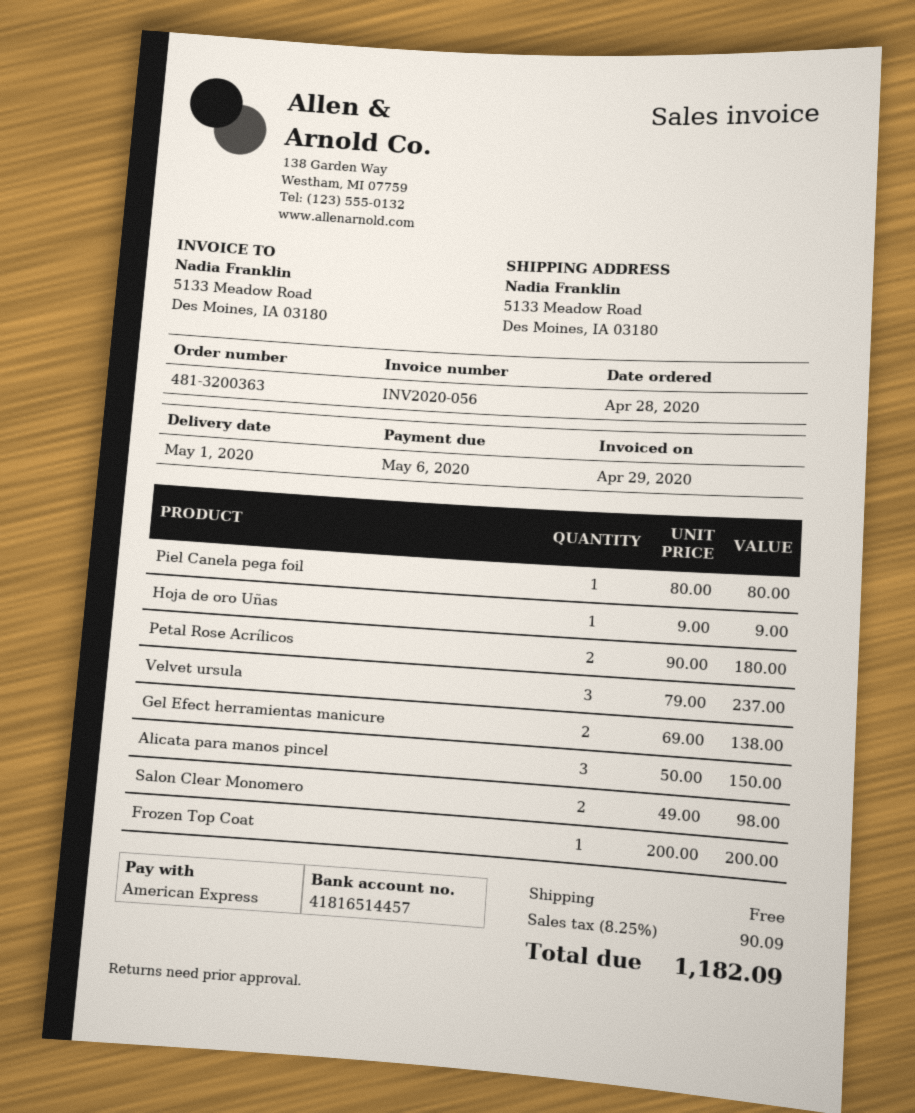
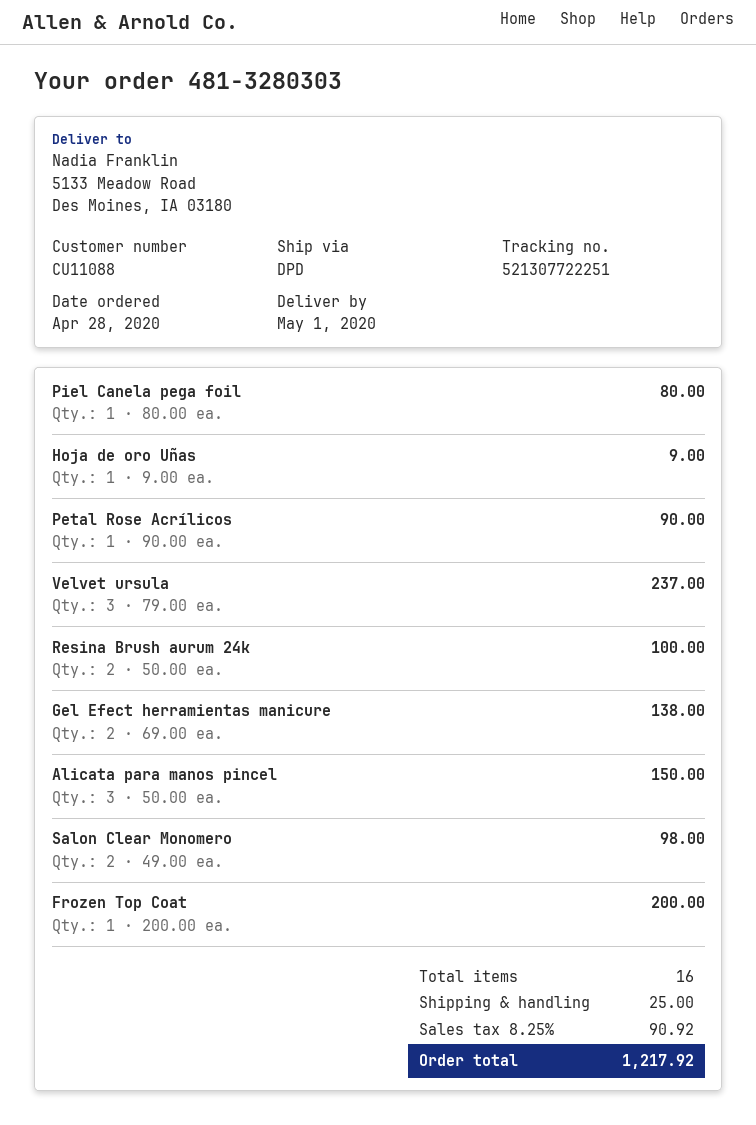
order number: 481-3200363 -> 481-3280303
Petal Rose Acrílicos: 2 x 90.00 = 180.00 -> 1 x 90.00 = 90.00
Resina Brush aurum 24k: none -> 2 x 50.00 = 100.00
shipping: 0.00 -> 25.00
tax: 8.25% = 90.09 -> 8.25% = 90.92
total: 1182.09 -> 1217.92

